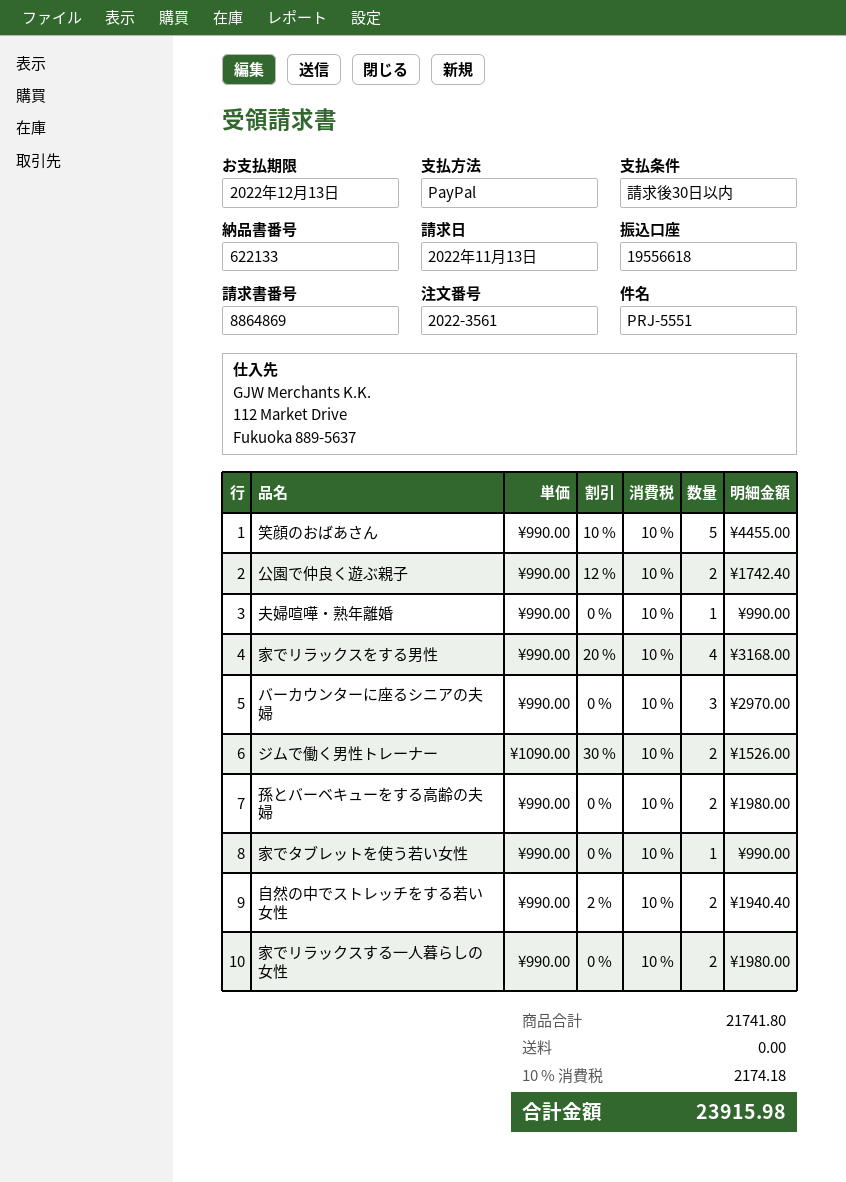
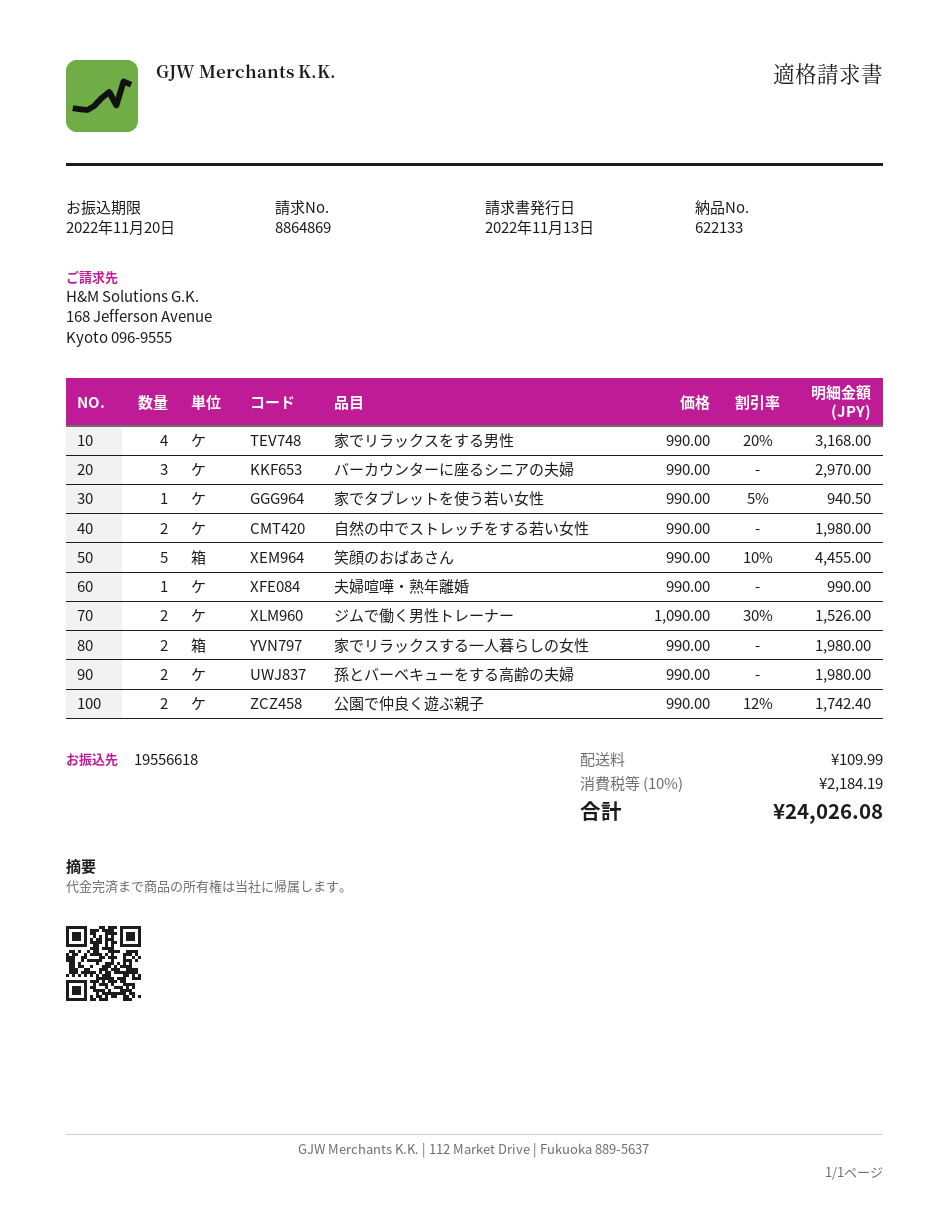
due date: 2022-12-13 -> 2022-11-20
家でタブレットを使う若い女性: 1 x 990.00 = 990.00 -> 1 x 990.00 - 5% = 940.50
自然の中でストレッチをする若い女性: 2 x 990.00 - 2% = 1940.40 -> 2 x 990.00 = 1980.00
shipping: 0.00 -> 109.99
tax: 10% = 2174.18 -> 10% = 2184.19
total: 23915.98 -> 24026.08

